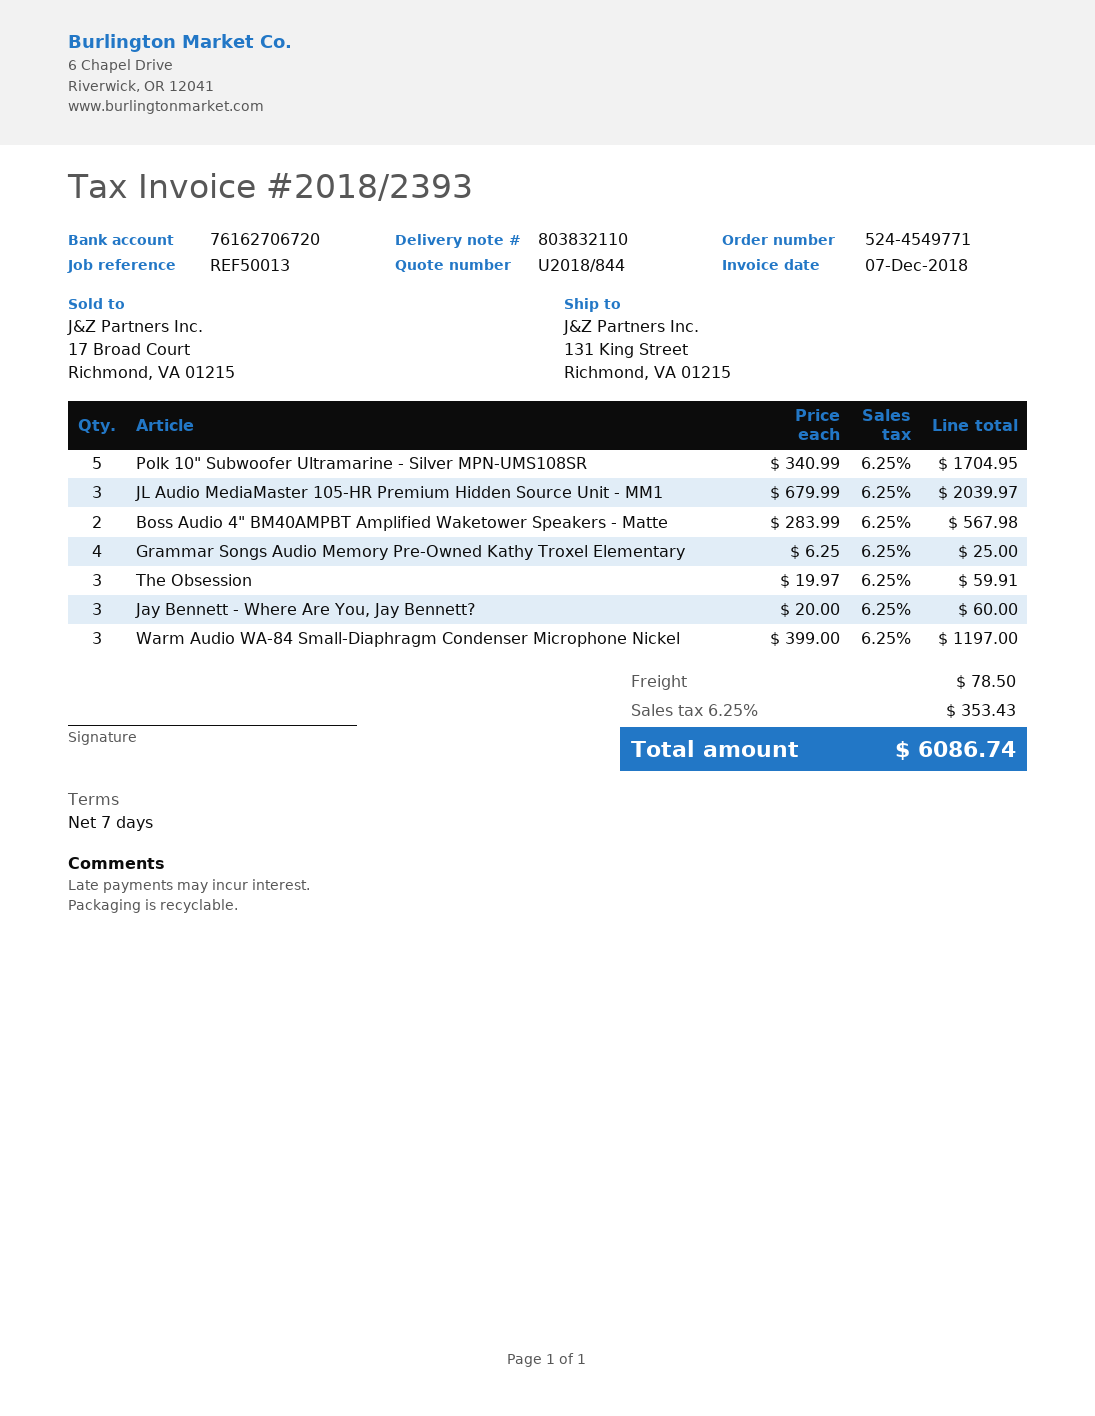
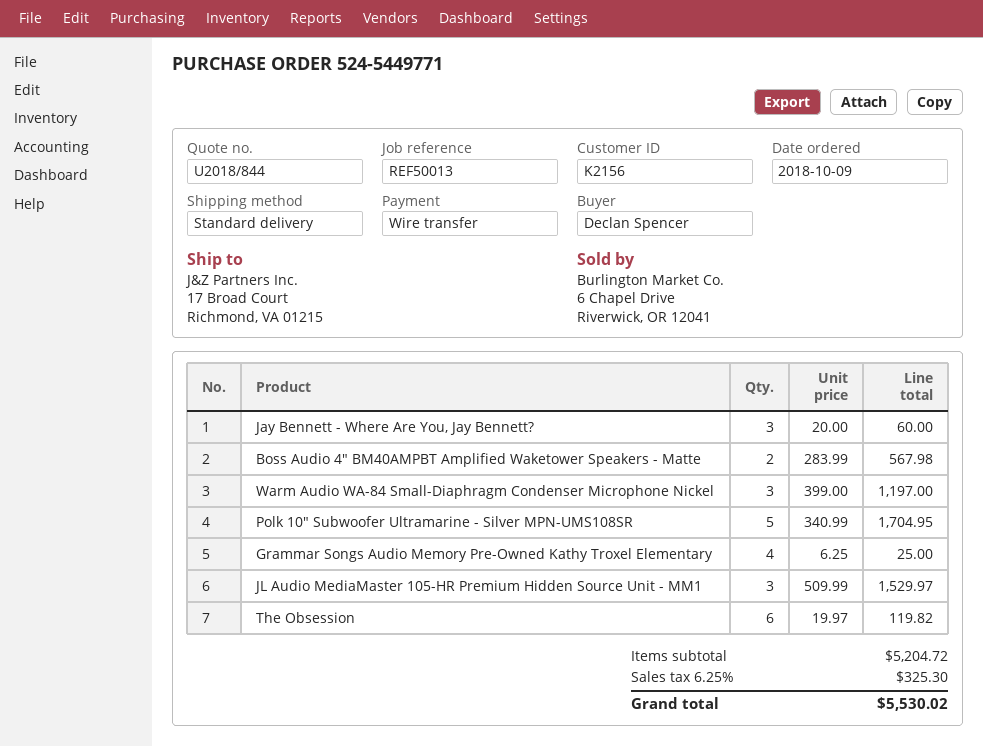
order number: 524-4549771 -> 524-5449771
ship to: 131 King Street, Richmond, VA 01215 -> 17 Broad Court, Richmond, VA 01215
JL Audio MediaMaster 105-HR Premium Hidden Source Unit - MM1: 3 x 679.99 = 2039.97 -> 3 x 509.99 = 1529.97
The Obsession: 3 x 19.97 = 59.91 -> 6 x 19.97 = 119.82
shipping: 78.50 -> none
tax: 6.25% = 353.43 -> 6.25% = 325.30
total: 6086.74 -> 5530.02

